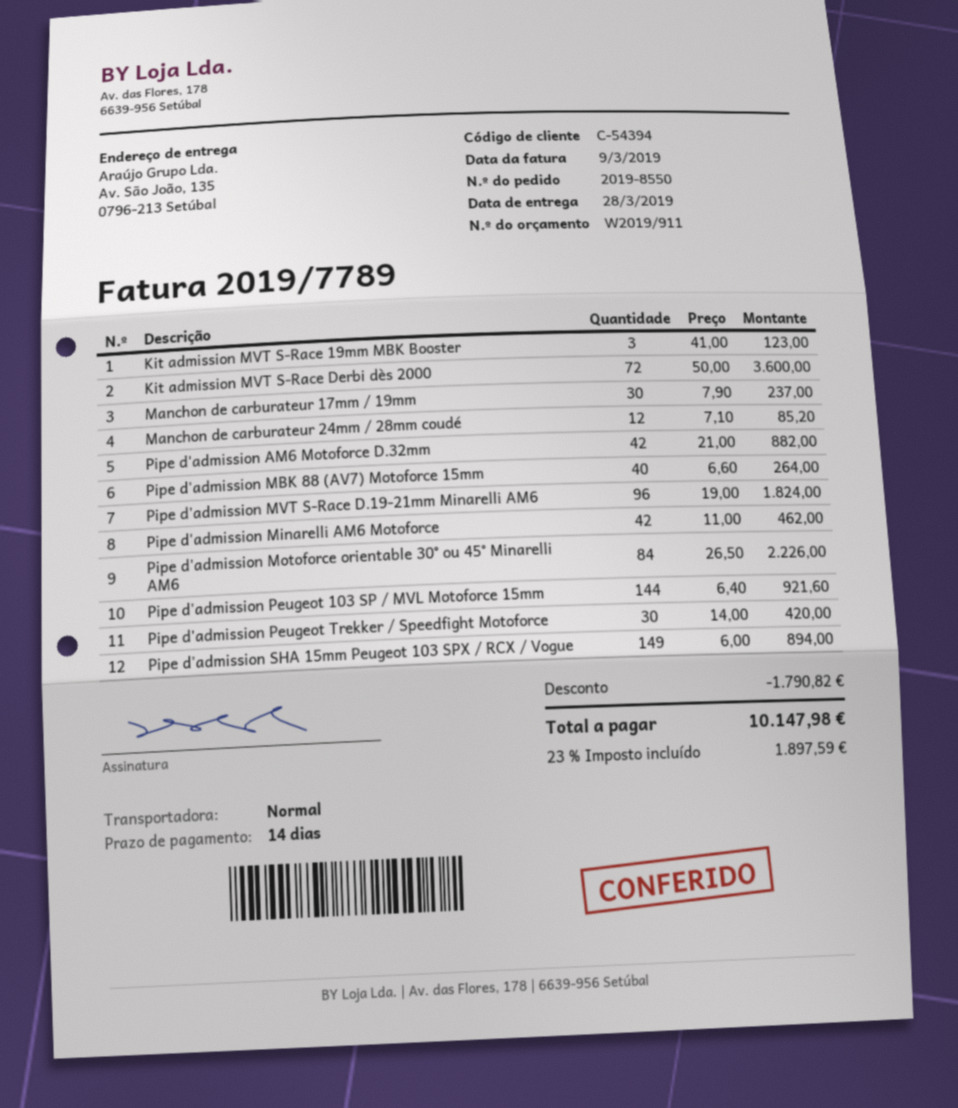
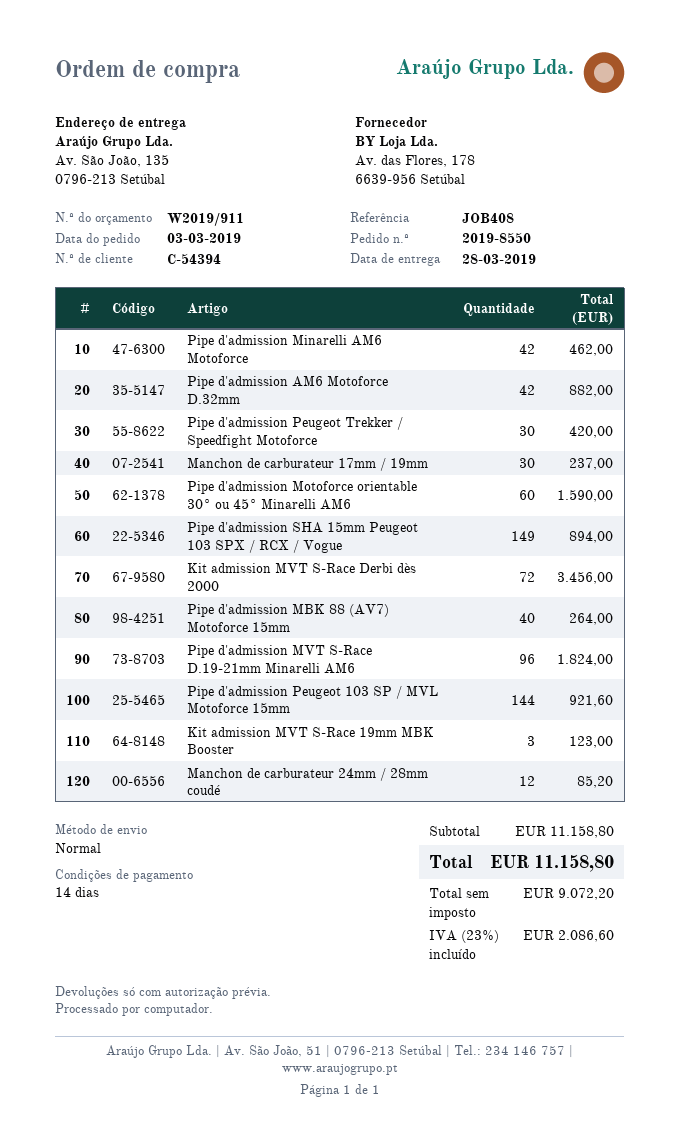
Kit admission MVT S-Race Derbi dès 2000: 72 for 3600.00 -> 72 for 3456.00
Pipe d'admission Motoforce orientable 30° ou 45° Minarelli AM6: 84 for 2226.00 -> 60 for 1590.00
discount: 1790.82 -> none
tax: 23% = 1897.59 -> 23% = 2086.60
total: 10147.98 -> 11158.80

